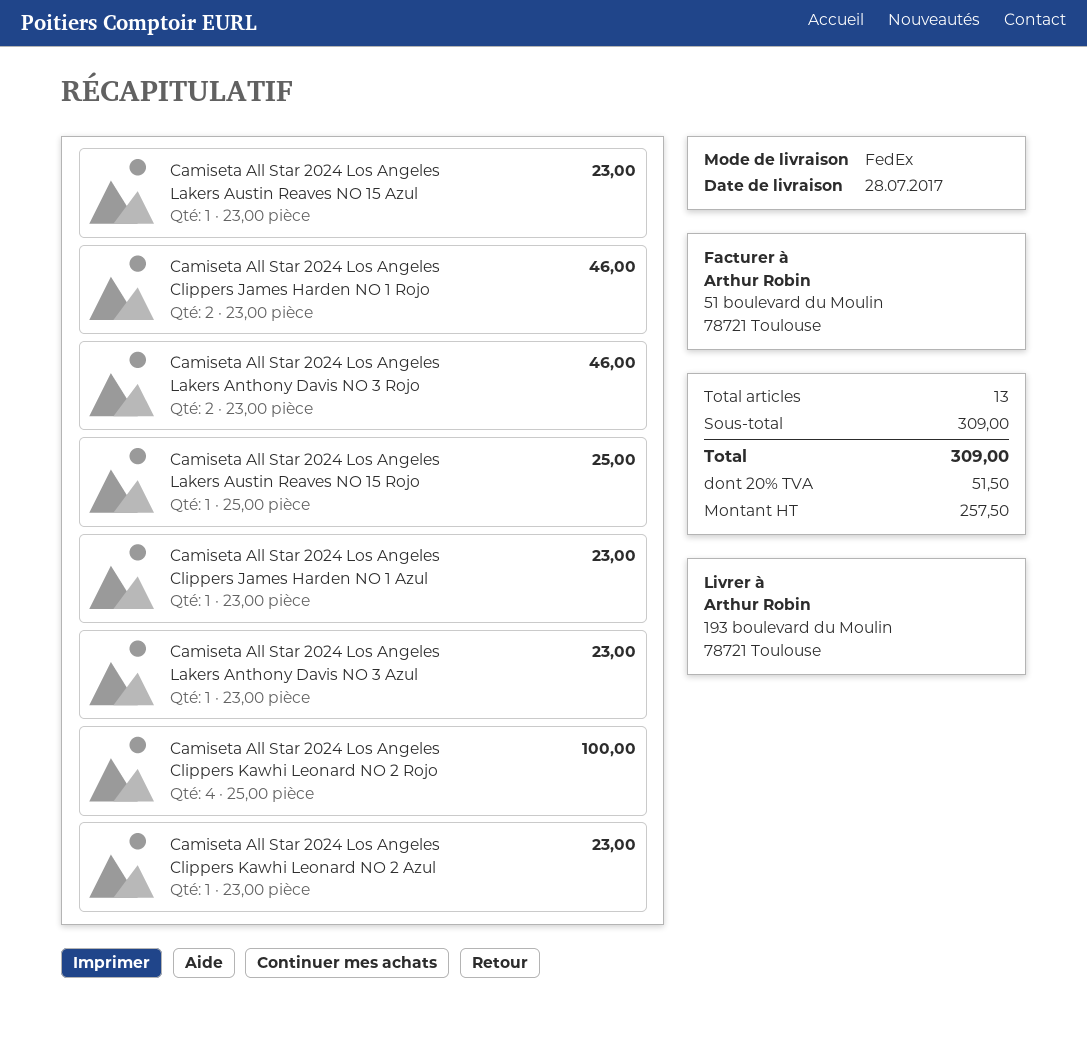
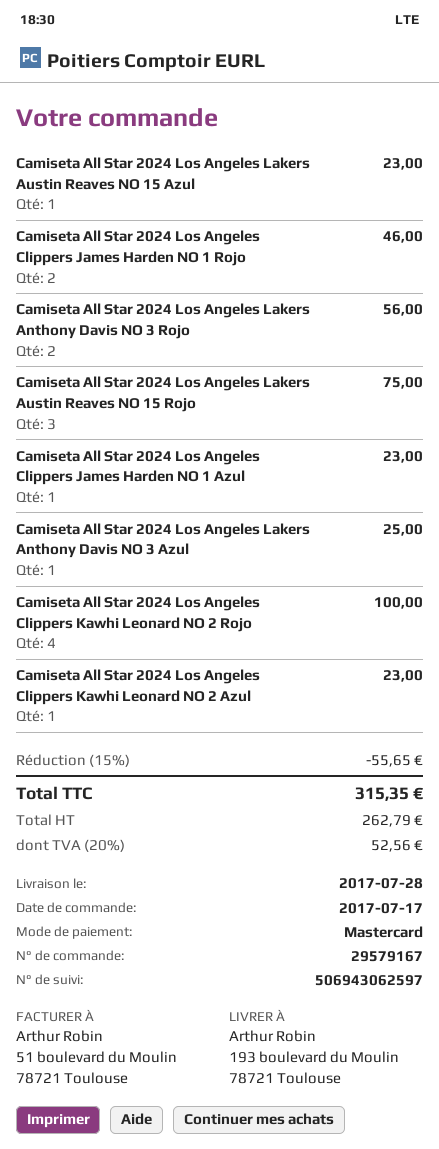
Camiseta All Star 2024 Los Angeles Lakers Anthony Davis NO 3 Rojo: 2 for 46.00 -> 2 for 56.00
Camiseta All Star 2024 Los Angeles Lakers Austin Reaves NO 15 Rojo: 1 for 25.00 -> 3 for 75.00
Camiseta All Star 2024 Los Angeles Lakers Anthony Davis NO 3 Azul: 1 for 23.00 -> 1 for 25.00
discount: none -> 15% = 55.65
net: 257.50 -> 262.79
tax: 20% = 51.50 -> 20% = 52.56
total: 309.00 -> 315.35

